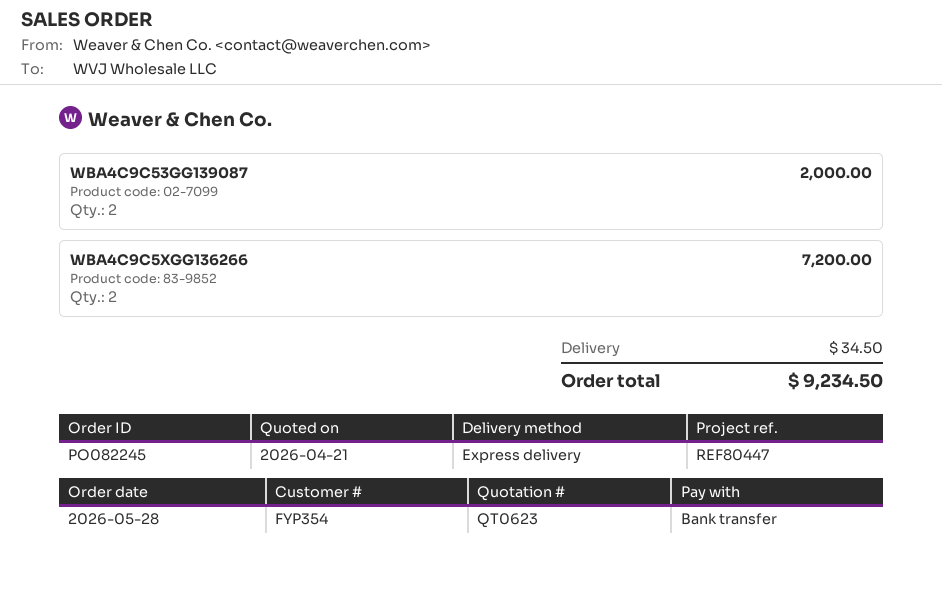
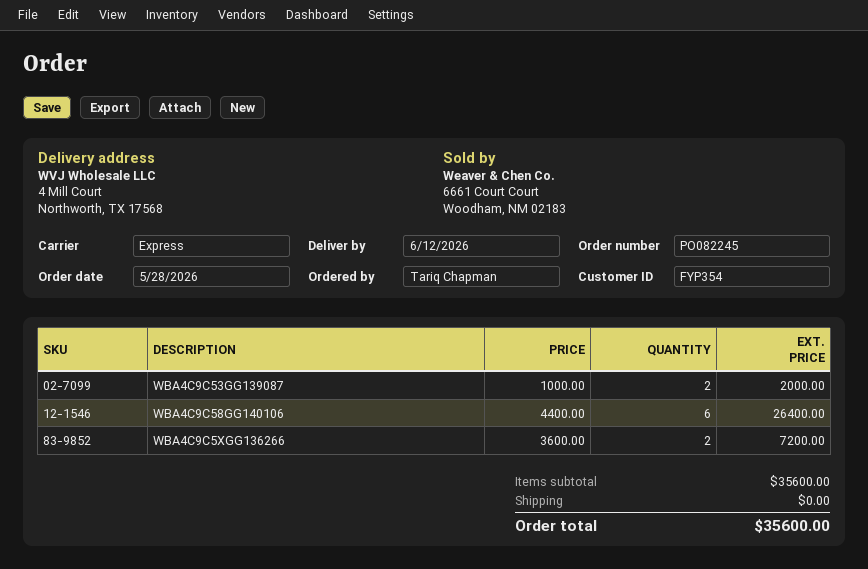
WBA4C9C58GG140106: none -> 6 for 26400.00
shipping: 34.50 -> 0.00
total: 9234.50 -> 35600.00

